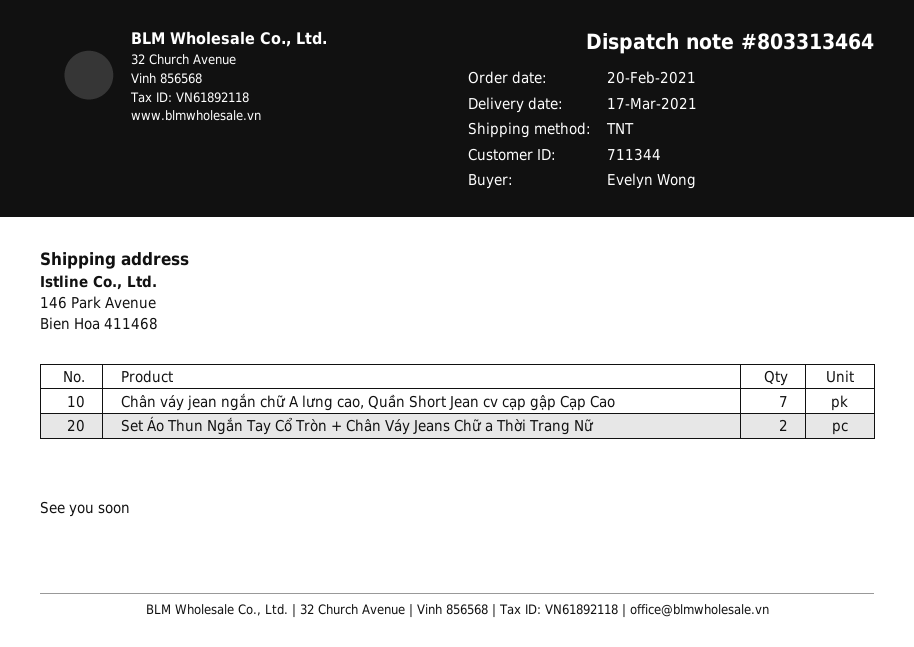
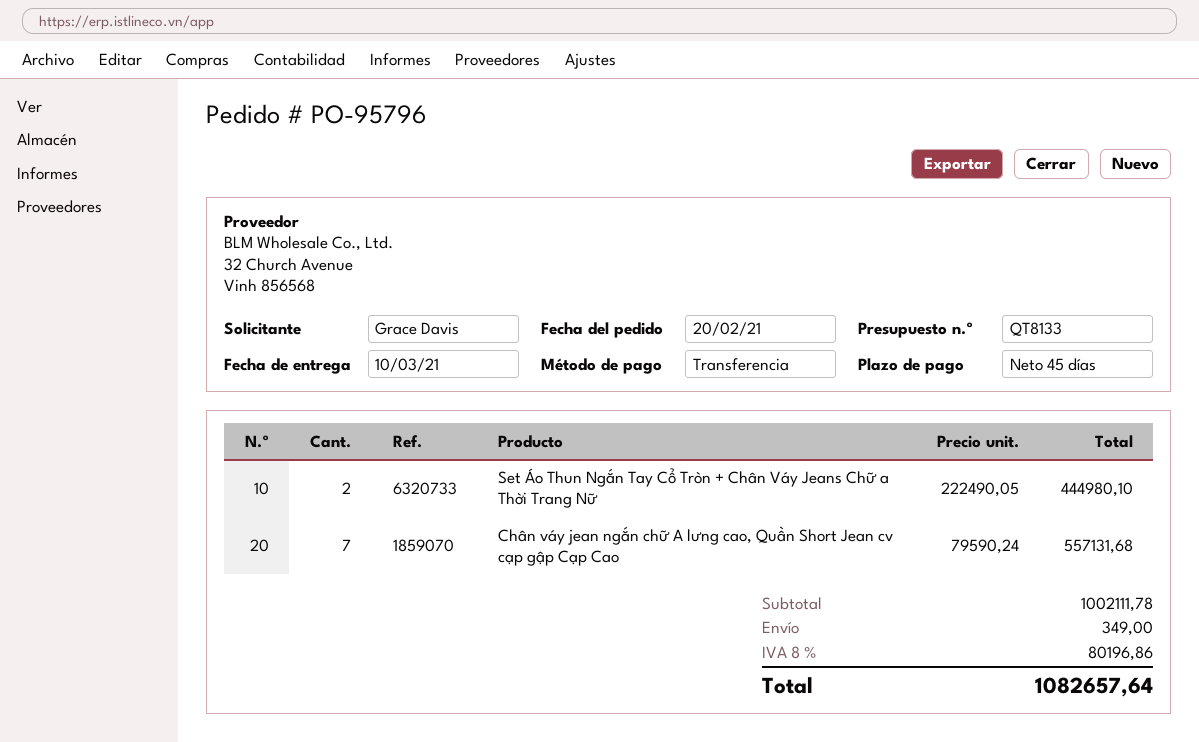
delivery date: 2021-03-17 -> 2021-03-10
ordered by: Evelyn Wong -> Grace Davis

